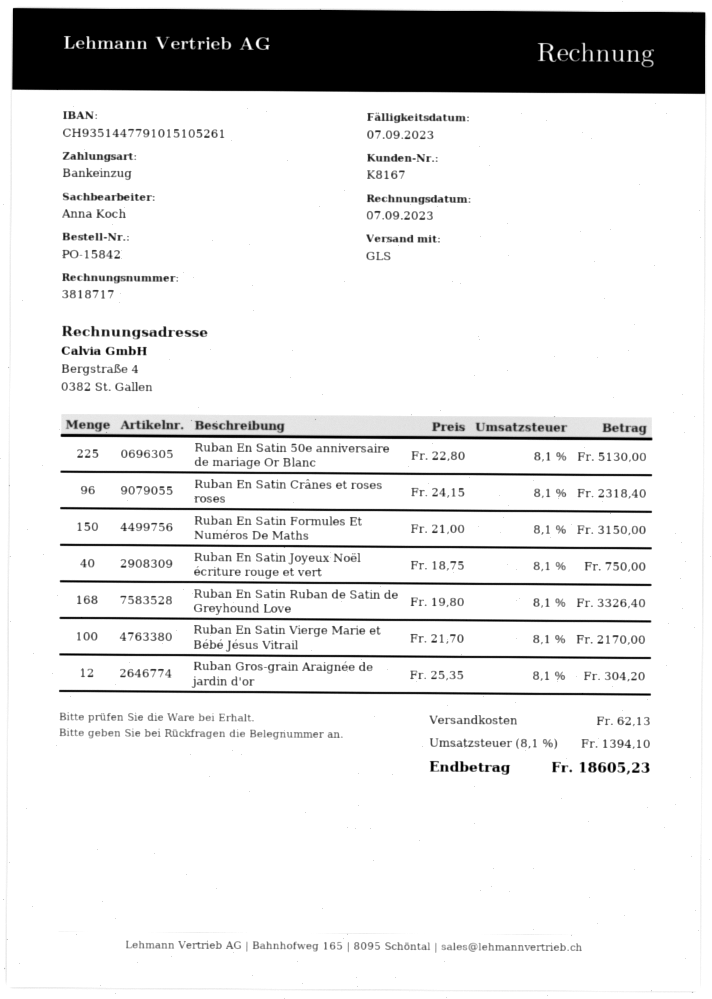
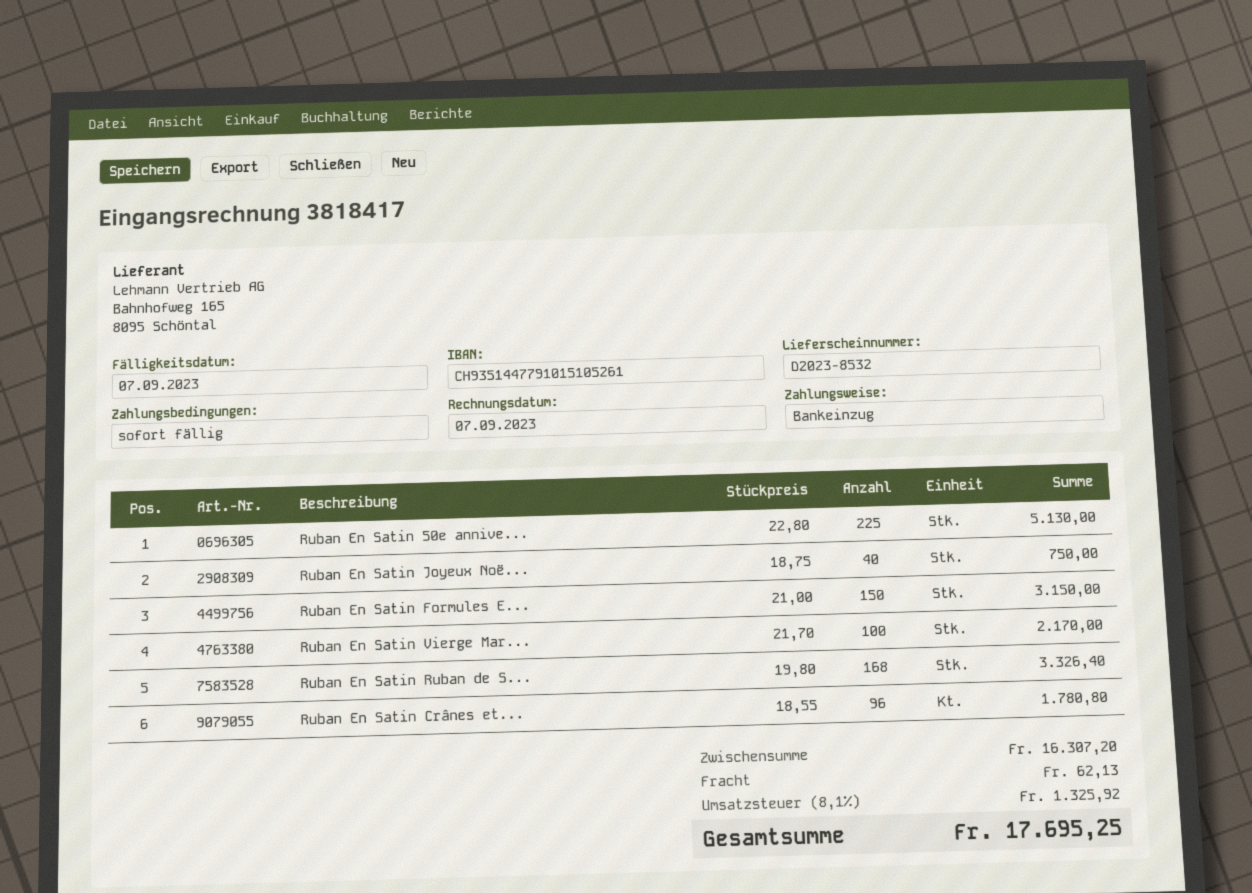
invoice number: 3818717 -> 3818417
Ruban En Satin Crânes et roses roses: 96 x 24.15 = 2318.40 -> 96 x 18.55 = 1780.80
Ruban Gros-grain Araignée de jardin d'or: 12 x 25.35 = 304.20 -> none
tax: 8.1% = 1394.10 -> 8.1% = 1325.92
total: 18605.23 -> 17695.25

